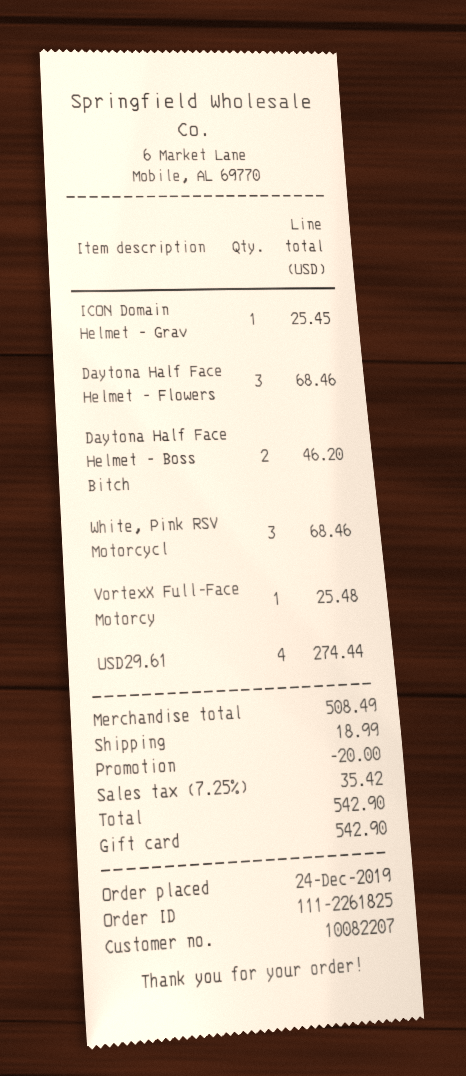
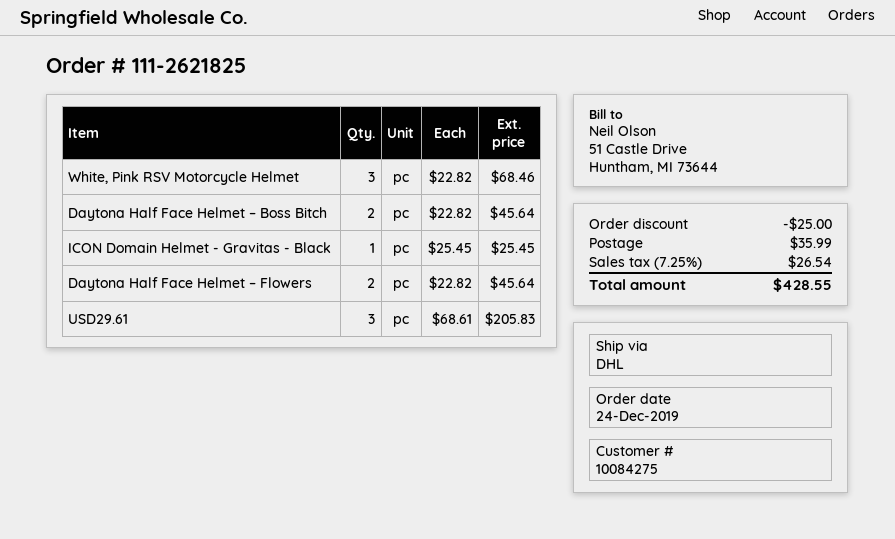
order number: 111-2261825 -> 111-2621825
customer number: 10082207 -> 10084275
Daytona Half Face Helmet – Flowers: 3 for 68.46 -> 2 for 45.64
Daytona Half Face Helmet – Boss Bitch: 2 for 46.20 -> 2 for 45.64
VortexX Full-Face Motorcy: 1 for 25.48 -> none
USD29.61: 4 for 274.44 -> 3 for 205.83
discount: 20.00 -> 25.00
shipping: 18.99 -> 35.99
tax: 7.25% = 35.42 -> 7.25% = 26.54
total: 542.90 -> 428.55

